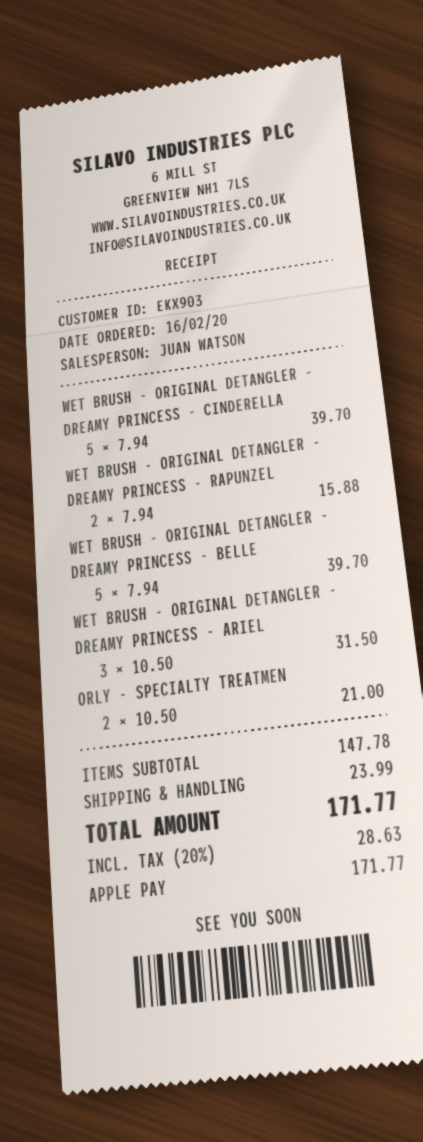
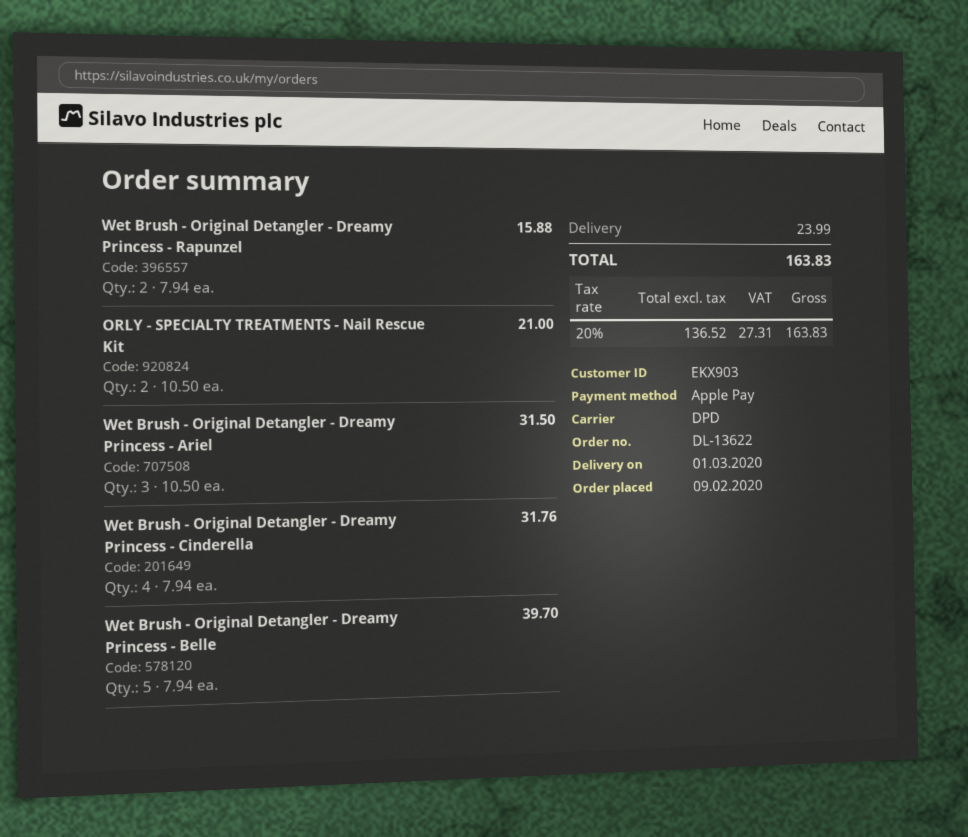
order date: 2020-02-16 -> 2020-02-09
WET BRUSH - ORIGINAL DETANGLER - DREAMY PRINCESS - CINDERELLA: 5 x 7.94 = 39.70 -> 4 x 7.94 = 31.76
tax: 20% = 28.63 -> 20% = 27.31
total: 171.77 -> 163.83

